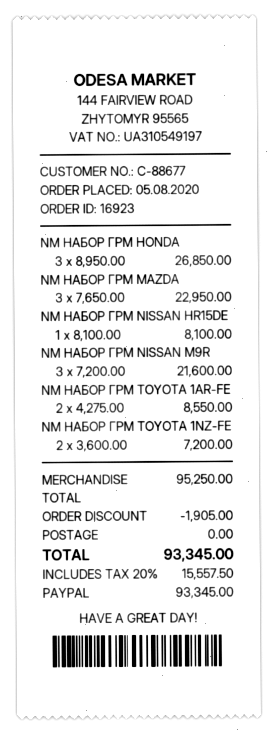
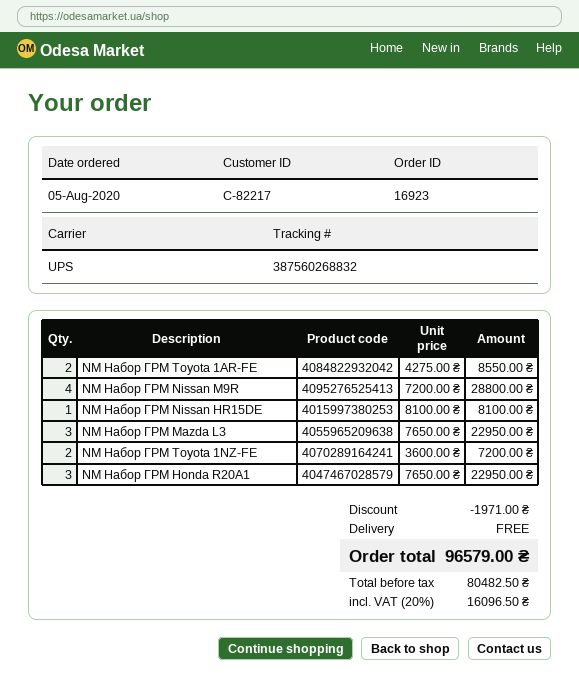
customer number: C-88677 -> C-82217
NM НАБОР ГРМ HONDA: 3 x 8950.00 = 26850.00 -> 3 x 7650.00 = 22950.00
NM НАБОР ГРМ NISSAN M9R: 3 x 7200.00 = 21600.00 -> 4 x 7200.00 = 28800.00
discount: 1905.00 -> 1971.00
tax: 20% = 15557.50 -> 20% = 16096.50
total: 93345.00 -> 96579.00

